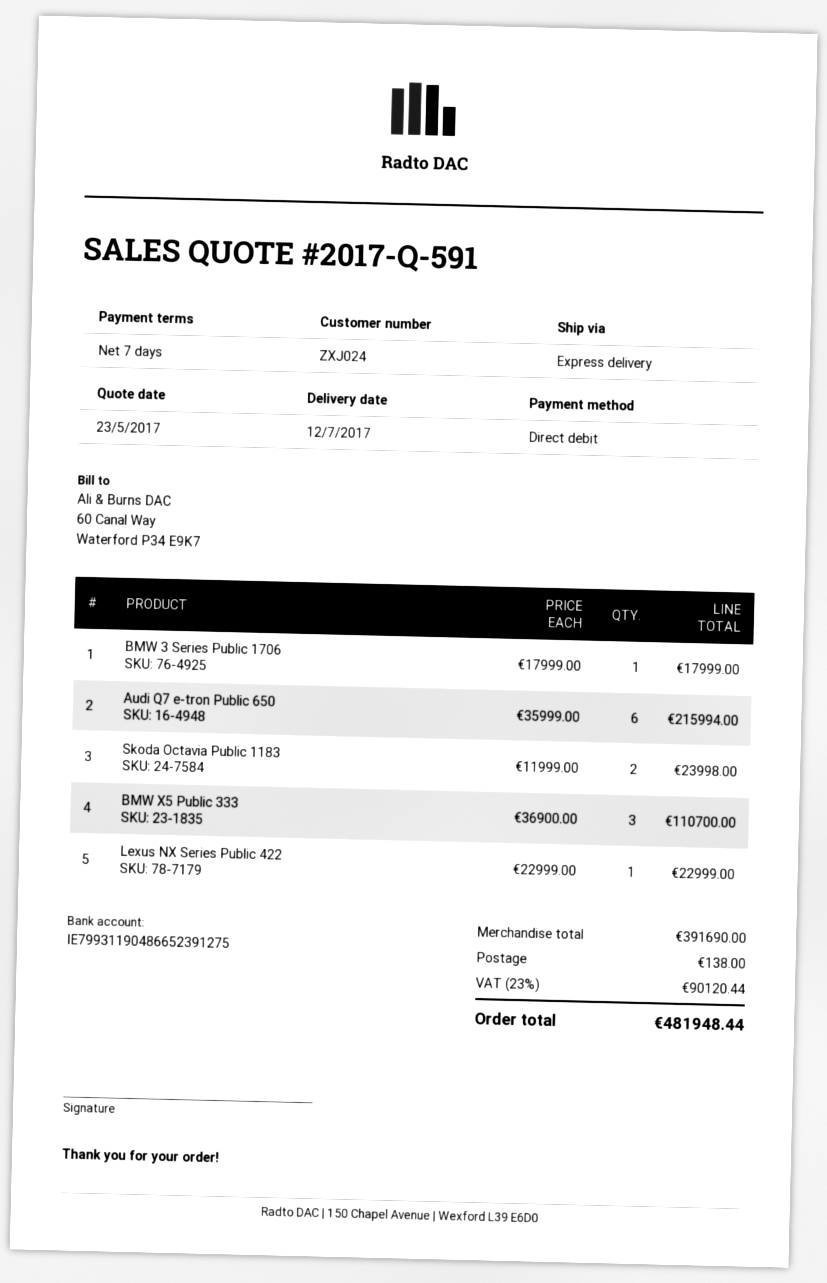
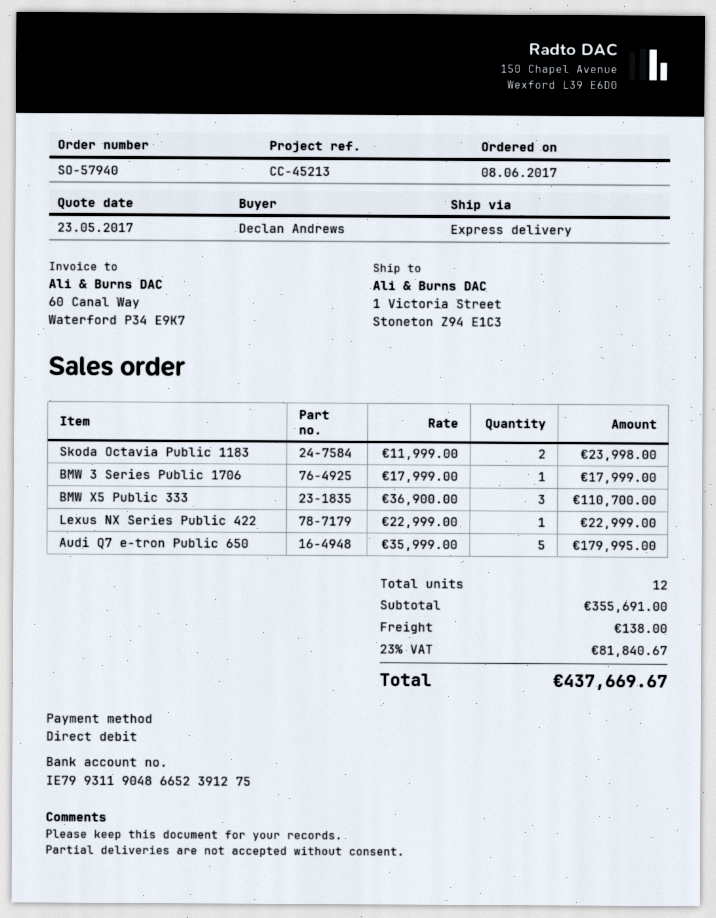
Audi Q7 e-tron Public 650: 6 x 35999.00 = 215994.00 -> 5 x 35999.00 = 179995.00
subtotal: 391690.00 -> 355691.00
tax: 23% = 90120.44 -> 23% = 81840.67
total: 481948.44 -> 437669.67

